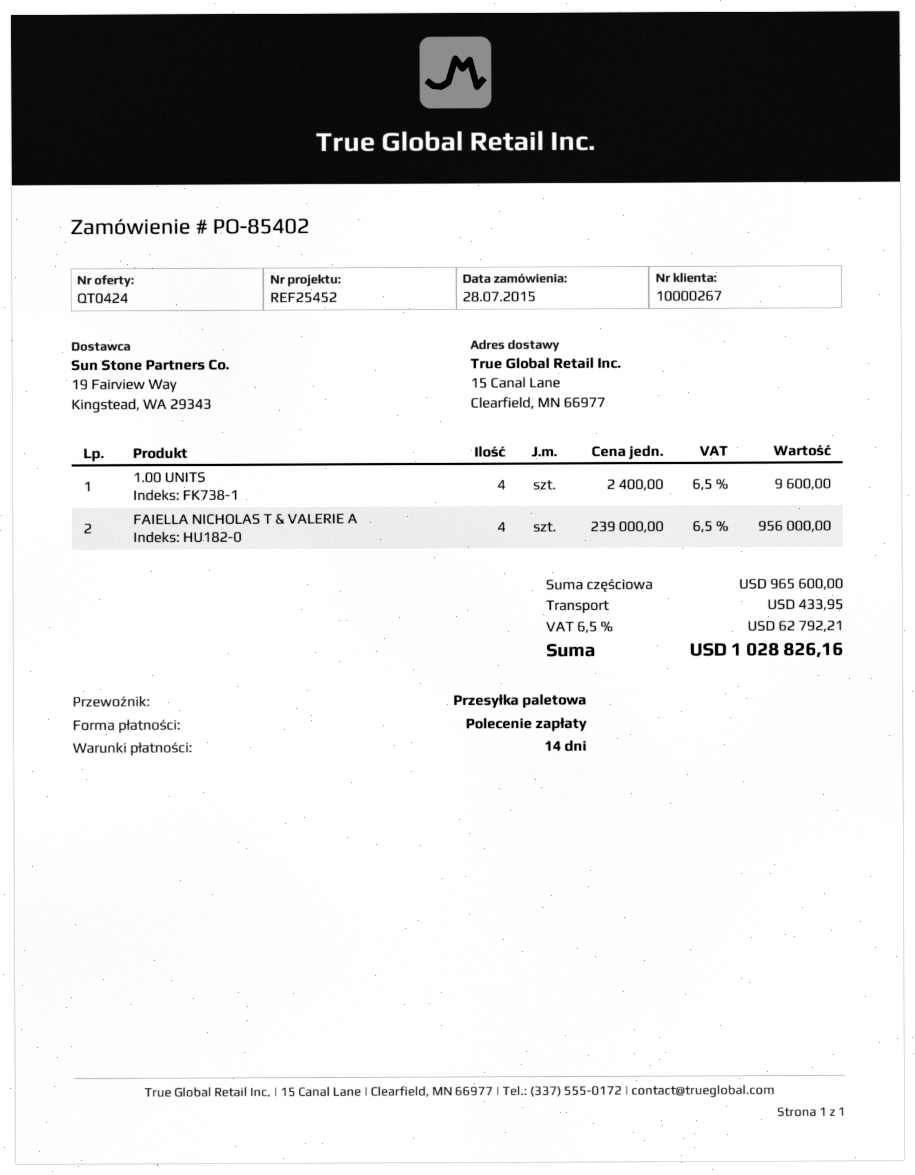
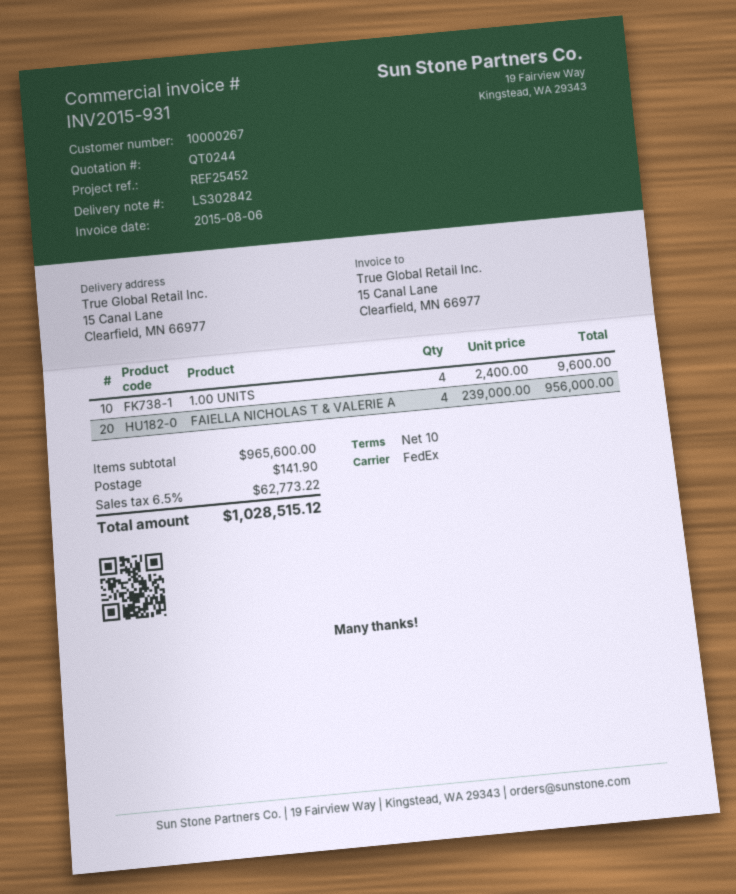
quote number: QT0424 -> QT0244
payment terms: 14 days -> 10 days
shipping method: pallet freight -> FedEx
shipping: 433.95 -> 141.90
tax: 6.5% = 62792.21 -> 6.5% = 62773.22
total: 1028826.16 -> 1028515.12

